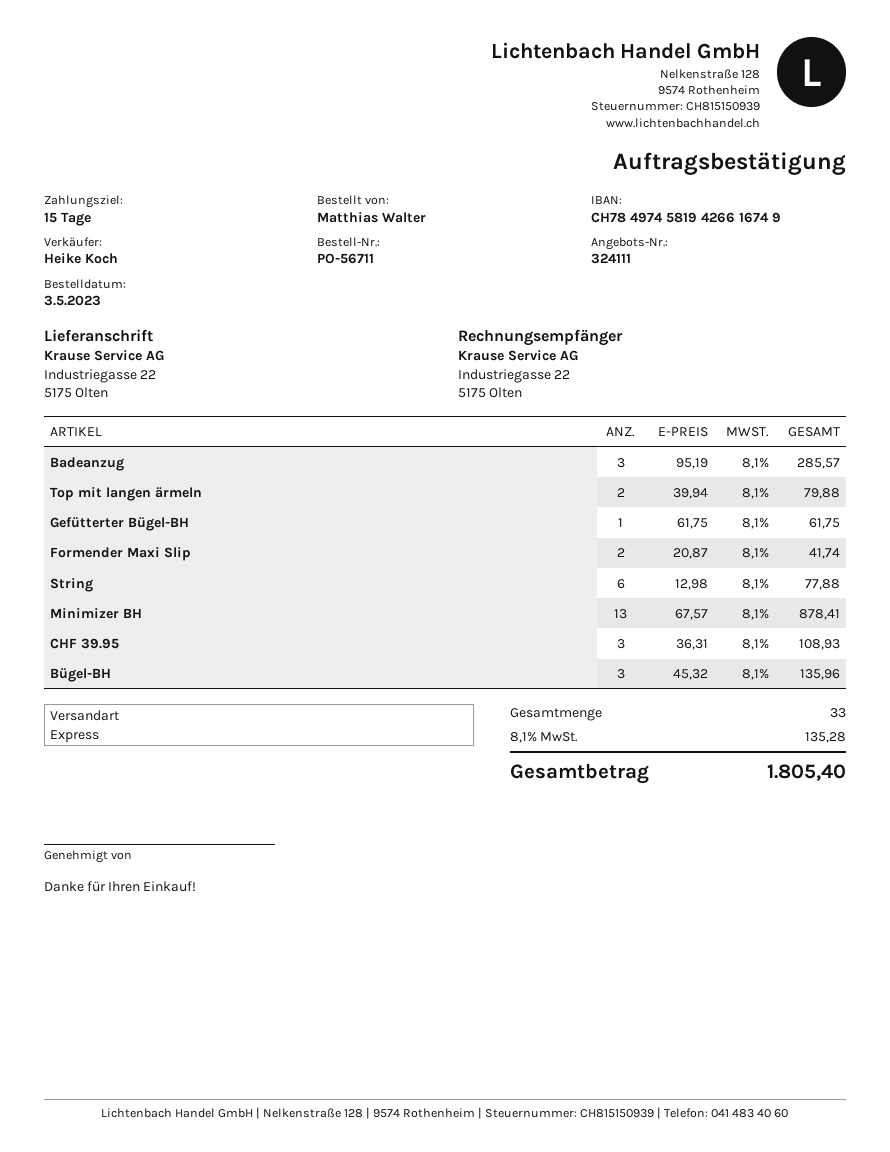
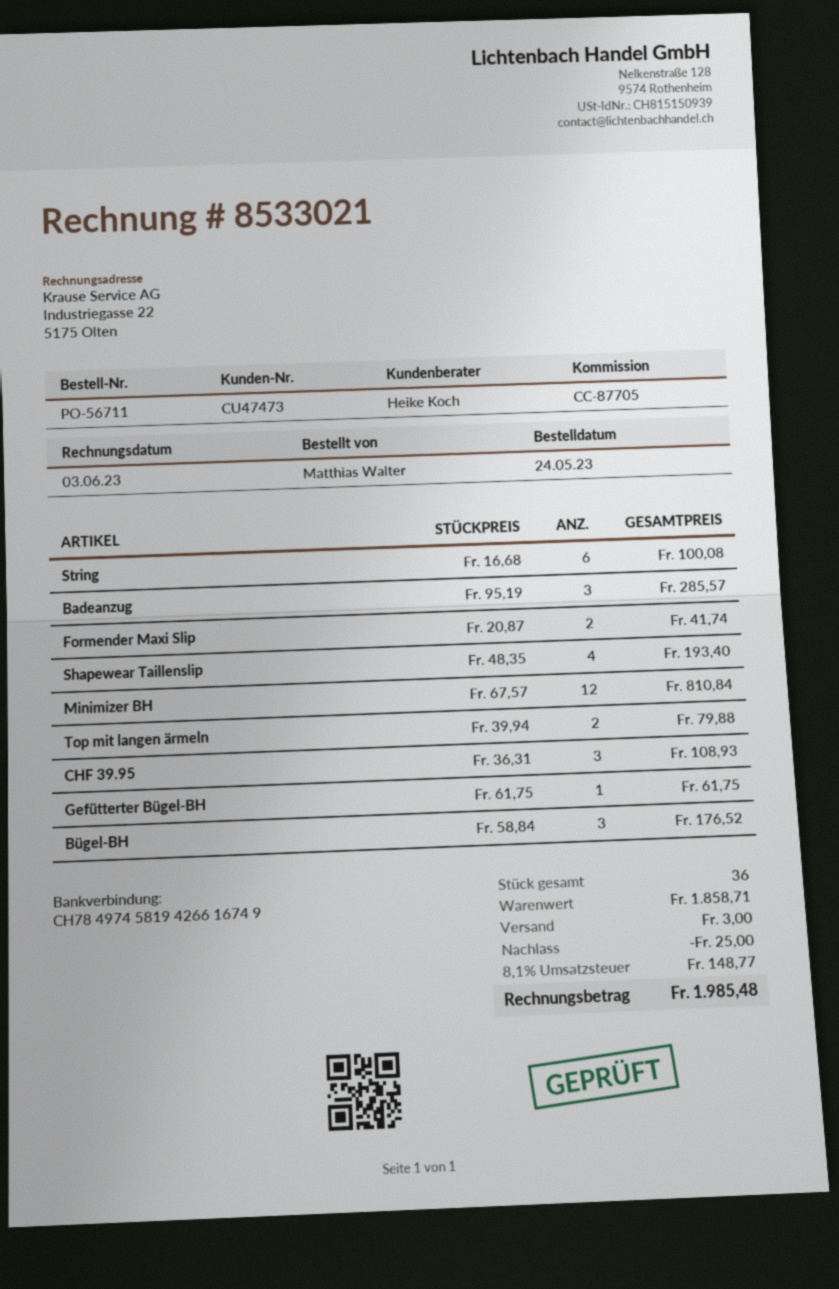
order date: 2023-05-03 -> 2023-05-24
String: 6 x 12.98 = 77.88 -> 6 x 16.68 = 100.08
Minimizer BH: 13 x 67.57 = 878.41 -> 12 x 67.57 = 810.84
Bügel-BH: 3 x 45.32 = 135.96 -> 3 x 58.84 = 176.52
Shapewear Taillenslip: none -> 4 x 48.35 = 193.40
total quantity: 33 -> 36
discount: none -> 25.00
shipping: none -> 3.00
tax: 8.1% = 135.28 -> 8.1% = 148.77
total: 1805.40 -> 1985.48

